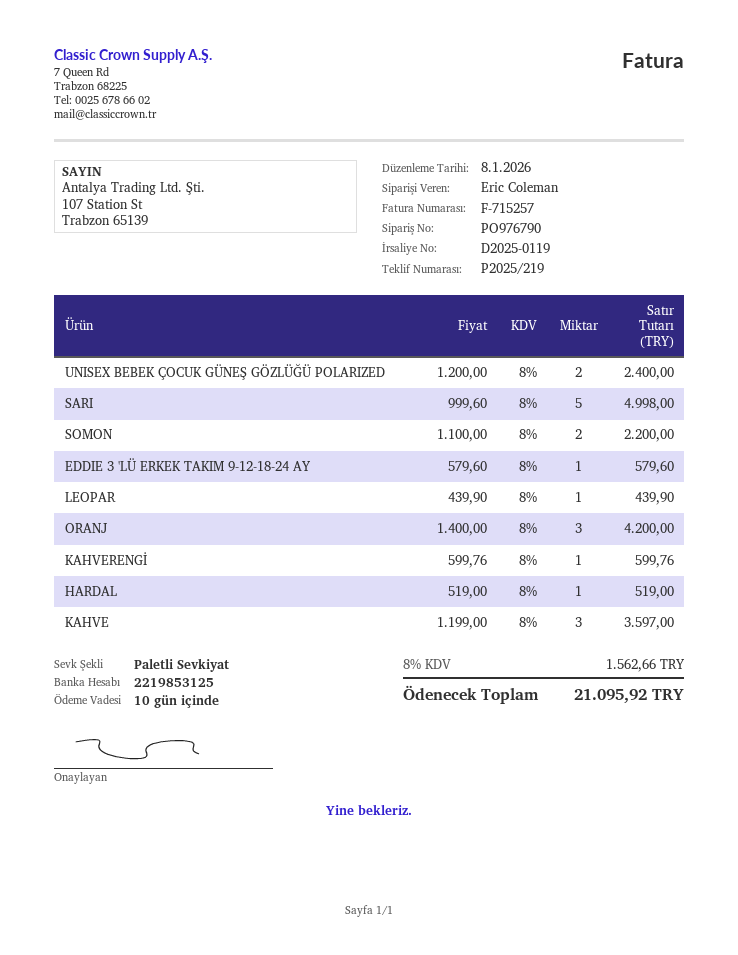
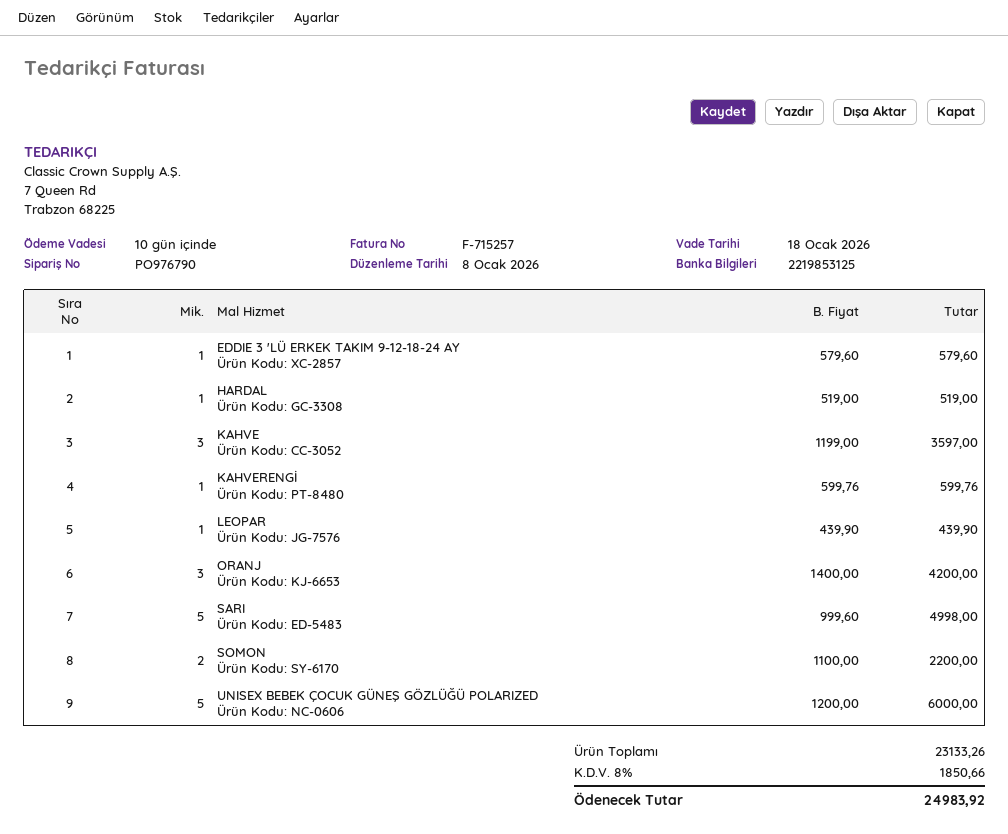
UNISEX BEBEK ÇOCUK GÜNEŞ GÖZLÜĞÜ POLARIZED: 2 x 1200.00 = 2400.00 -> 5 x 1200.00 = 6000.00
tax: 8% = 1562.66 -> 8% = 1850.66
total: 21095.92 -> 24983.92

